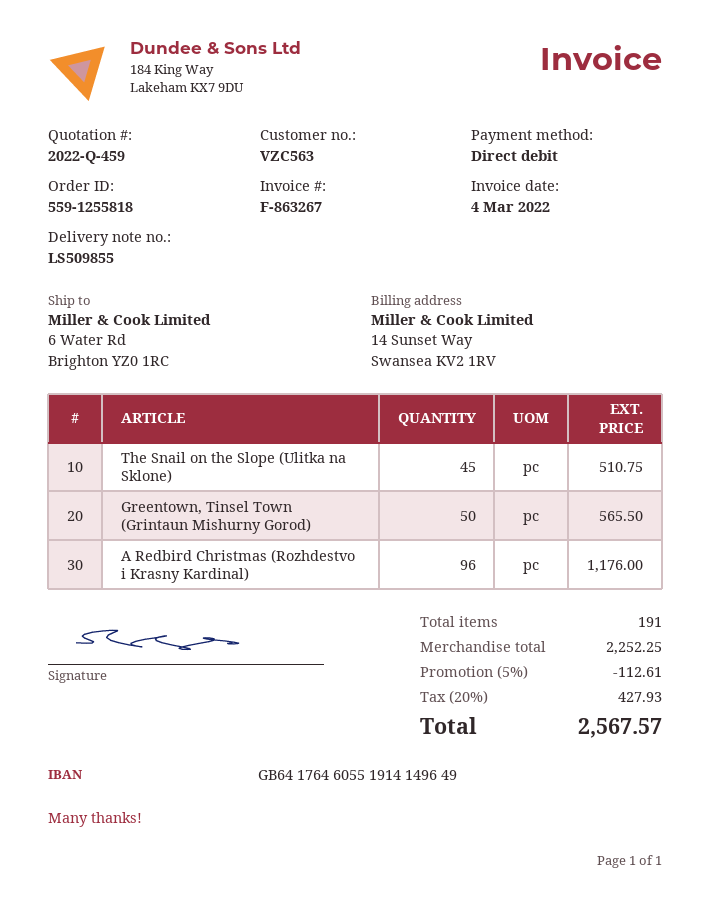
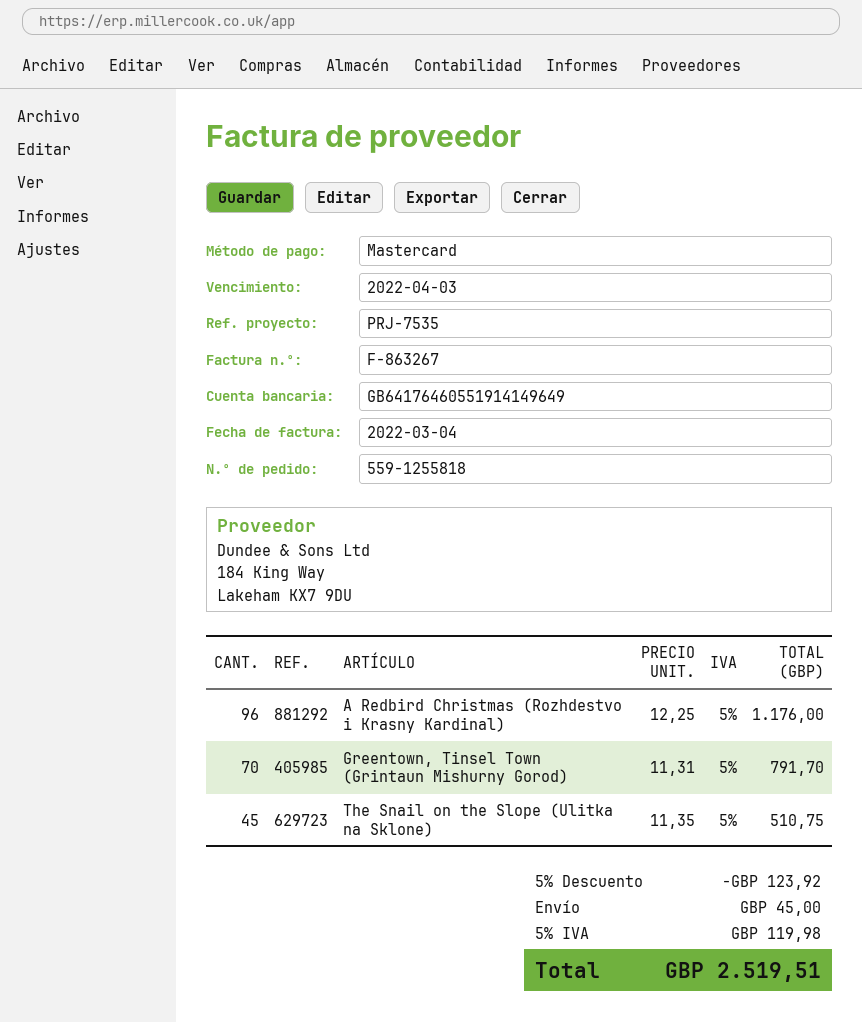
payment method: direct debit -> Mastercard
Greentown, Tinsel Town (Grintaun Mishurny Gorod): 50 for 565.50 -> 70 for 791.70
discount: 5% = 112.61 -> 5% = 123.92
shipping: none -> 45.00
tax: 20% = 427.93 -> 5% = 119.98
total: 2567.57 -> 2519.51

